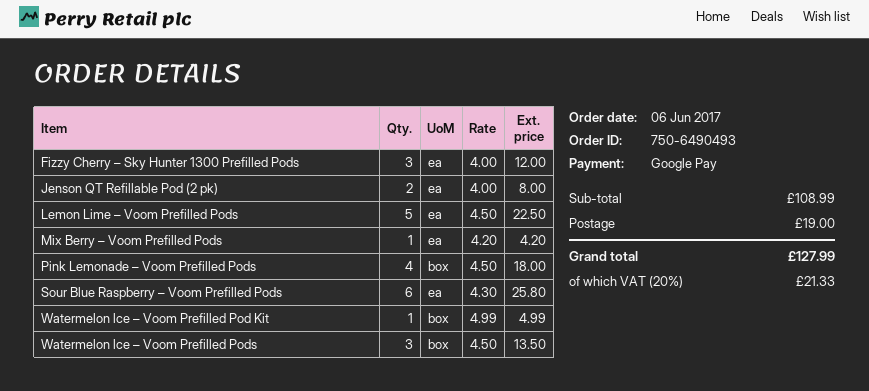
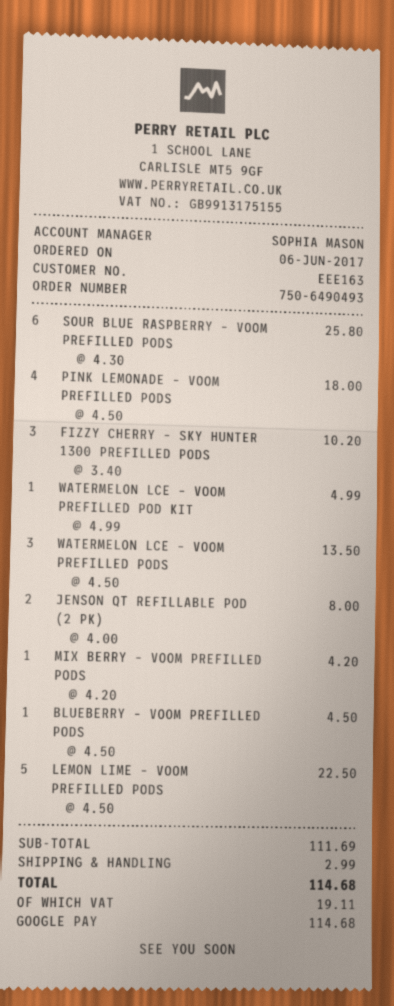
Fizzy Cherry – Sky Hunter 1300 Prefilled Pods: 3 x 4.00 = 12.00 -> 3 x 3.40 = 10.20
BLUEBERRY – VOOM PREFILLED PODS: none -> 1 x 4.50 = 4.50
subtotal: 108.99 -> 111.69
shipping: 19.00 -> 2.99
tax: 21.33 -> 19.11
total: 127.99 -> 114.68

